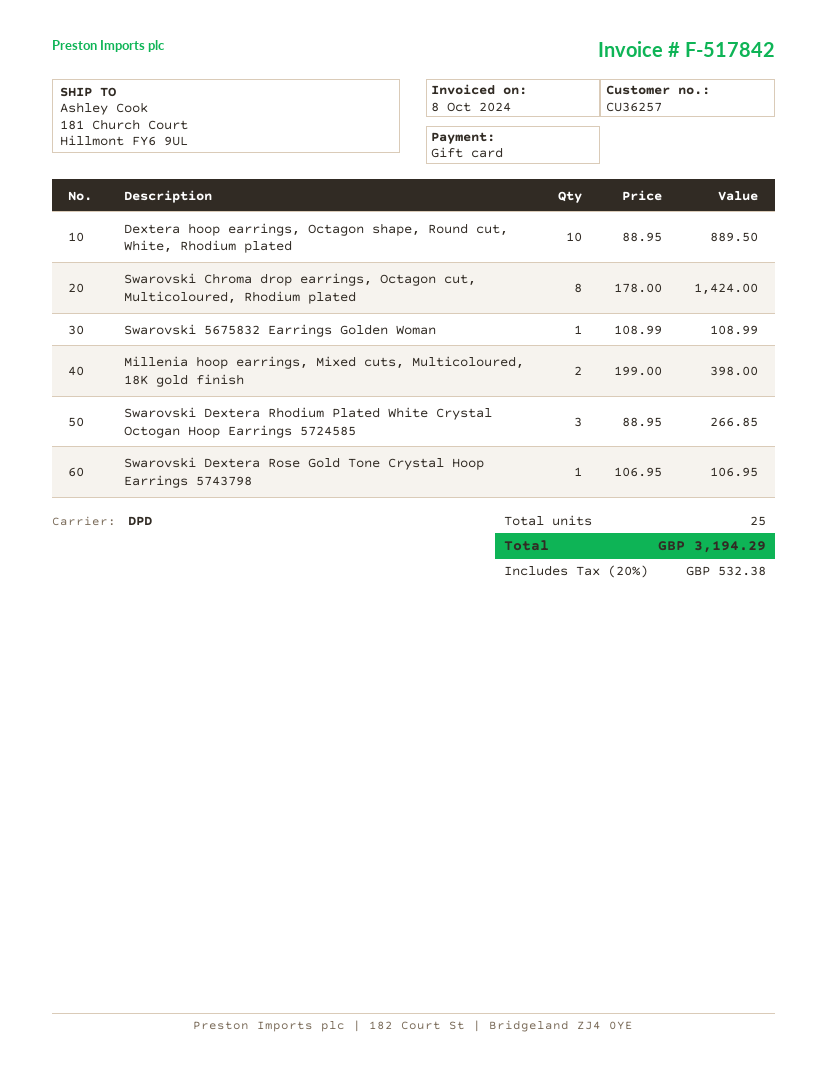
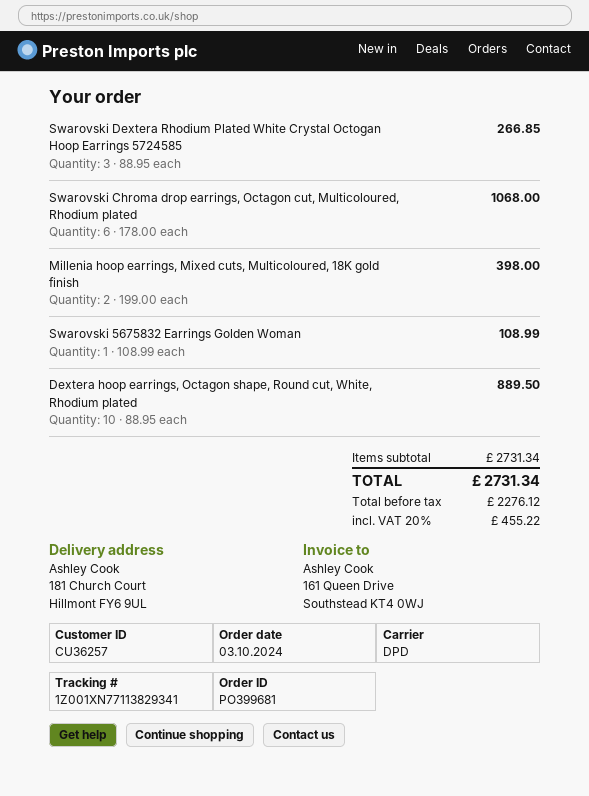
Swarovski Chroma drop earrings, Octagon cut, Multicoloured, Rhodium plated: 8 x 178.00 = 1424.00 -> 6 x 178.00 = 1068.00
Swarovski Dextera Rose Gold Tone Crystal Hoop Earrings 5743798: 1 x 106.95 = 106.95 -> none
tax: 20% = 532.38 -> 20% = 455.22
total: 3194.29 -> 2731.34

